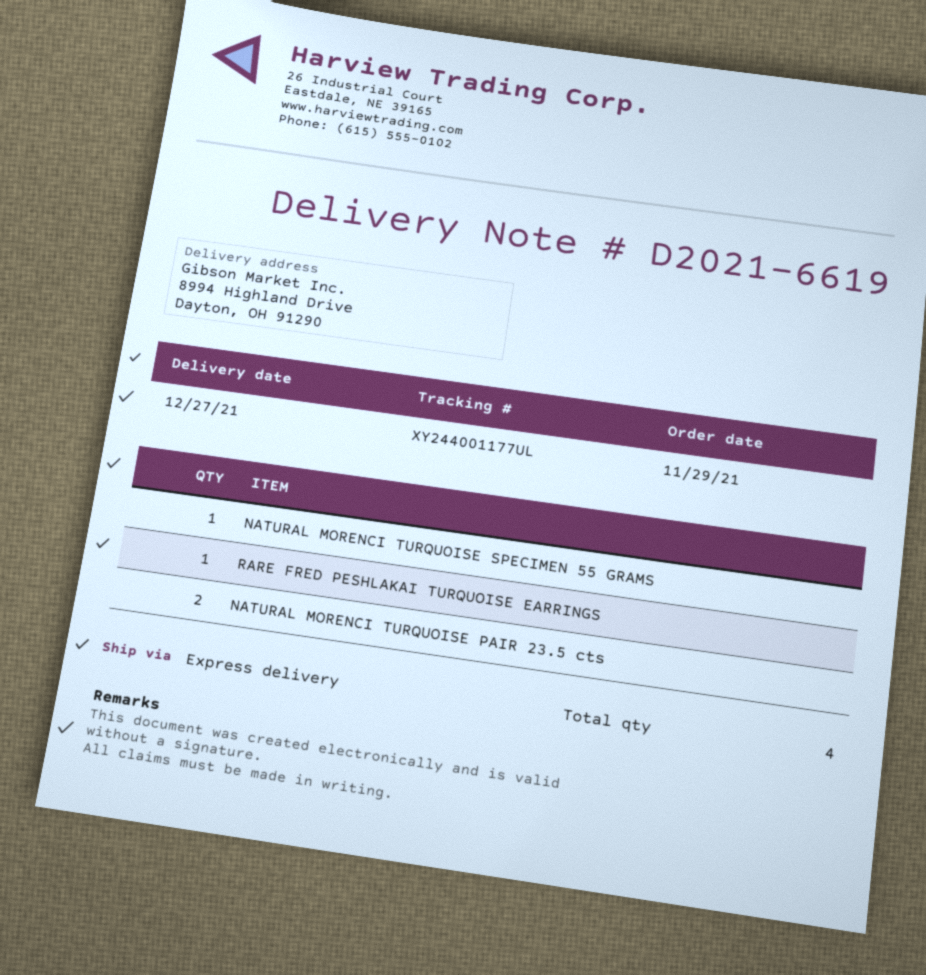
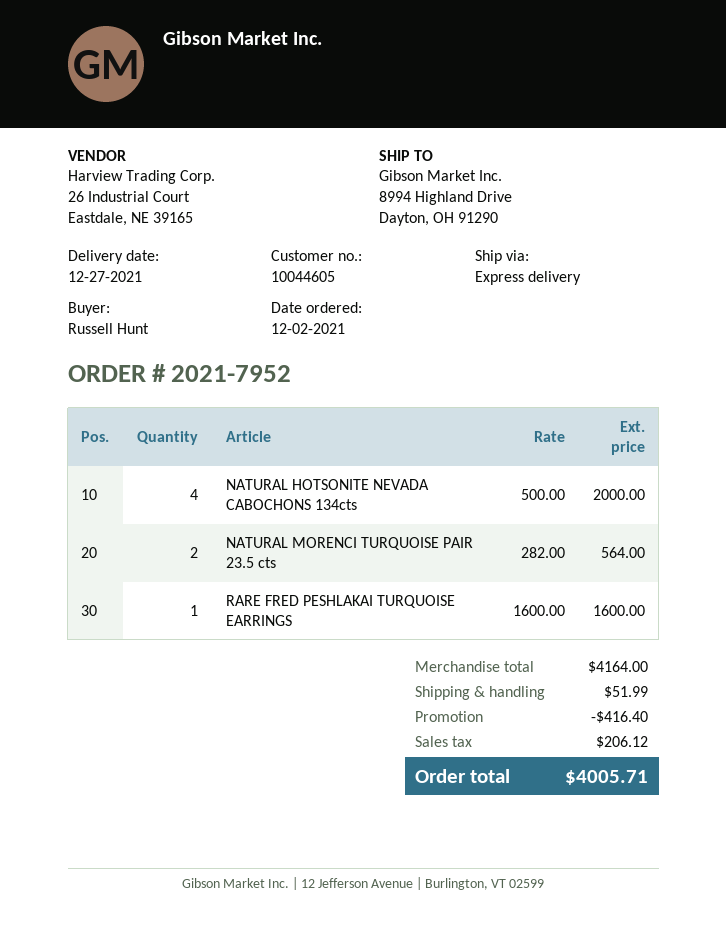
order date: 2021-11-29 -> 2021-12-02
NATURAL MORENCI TURQUOISE SPECIMEN 55 GRAMS: 1 -> none
NATURAL HOTSONITE NEVADA CABOCHONS 134cts: none -> 4

